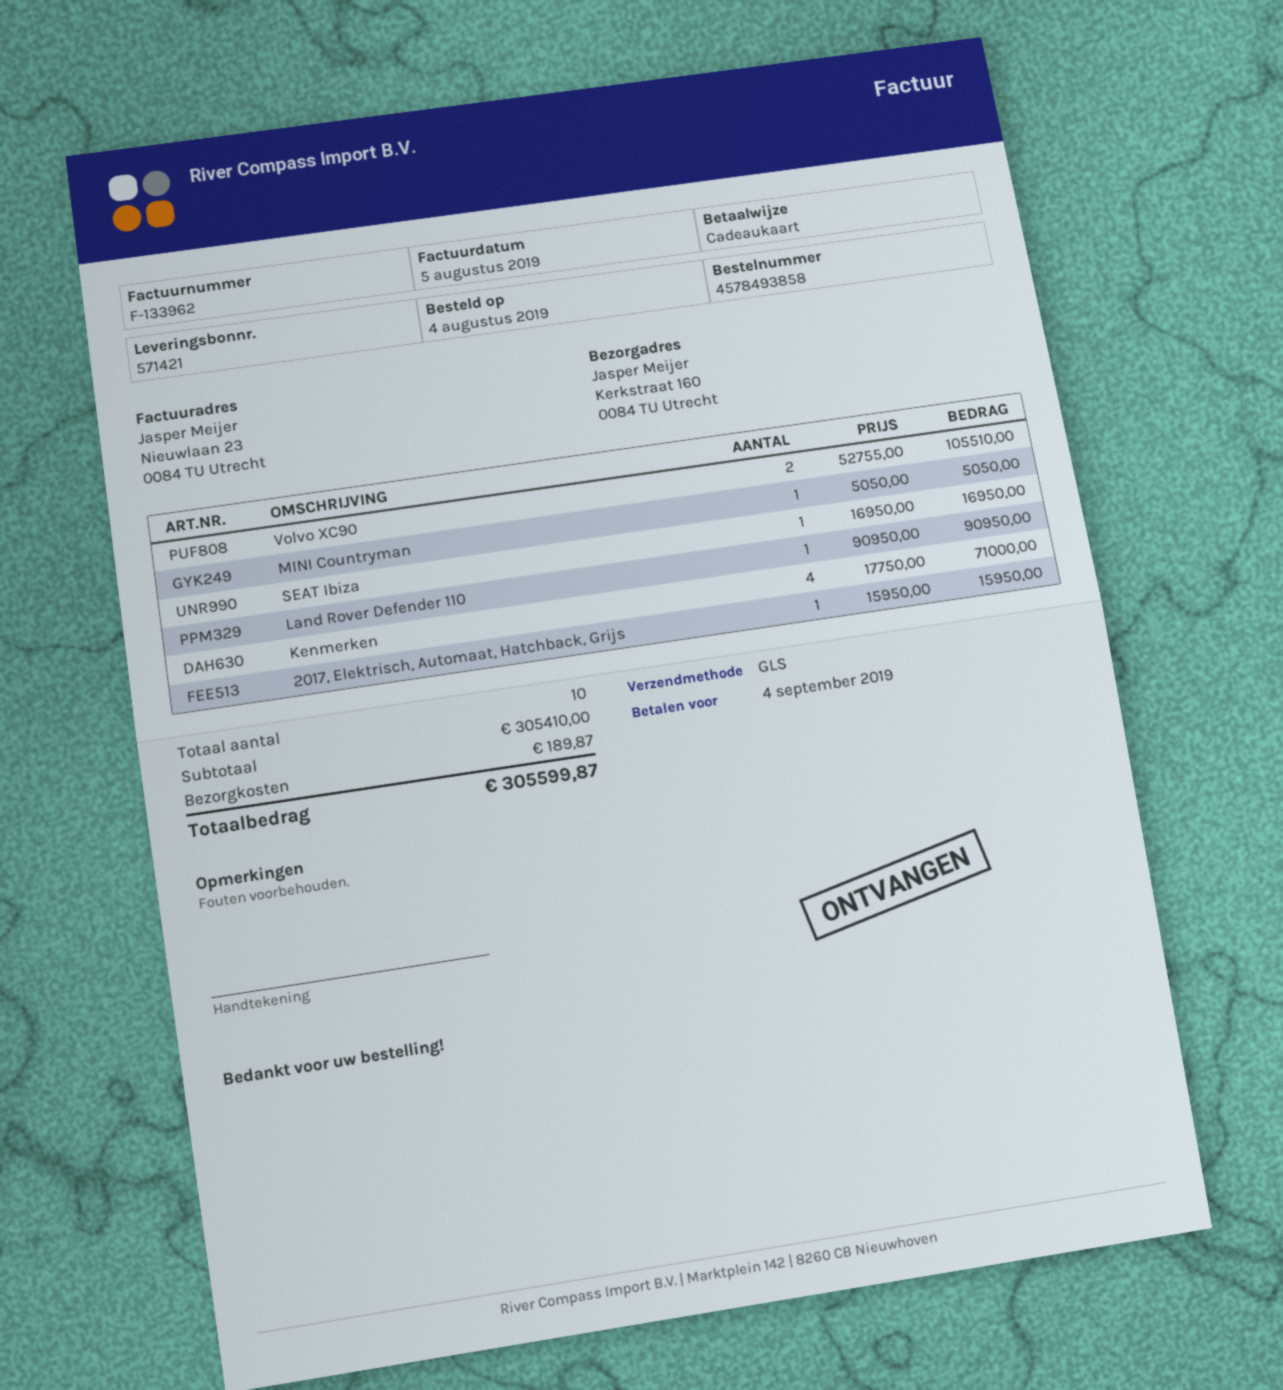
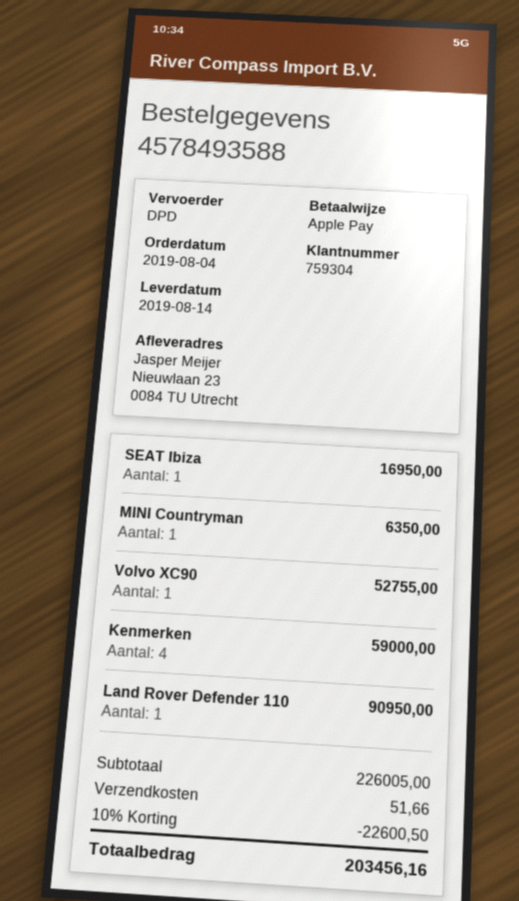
order number: 4578493858 -> 4578493588
payment method: gift card -> Apple Pay
shipping method: GLS -> DPD
ship to: Kerkstraat 160, 0084 TU Utrecht -> Nieuwlaan 23, 0084 TU Utrecht
Volvo XC90: 2 for 105510.00 -> 1 for 52755.00
MINI Countryman: 1 for 5050.00 -> 1 for 6350.00
Kenmerken: 4 for 71000.00 -> 4 for 59000.00
2017, Elektrisch, Automaat, Hatchback, Grijs: 1 for 15950.00 -> none
subtotal: 305410.00 -> 226005.00
discount: none -> 10% = 22600.50
shipping: 189.87 -> 51.66
total: 305599.87 -> 203456.16

